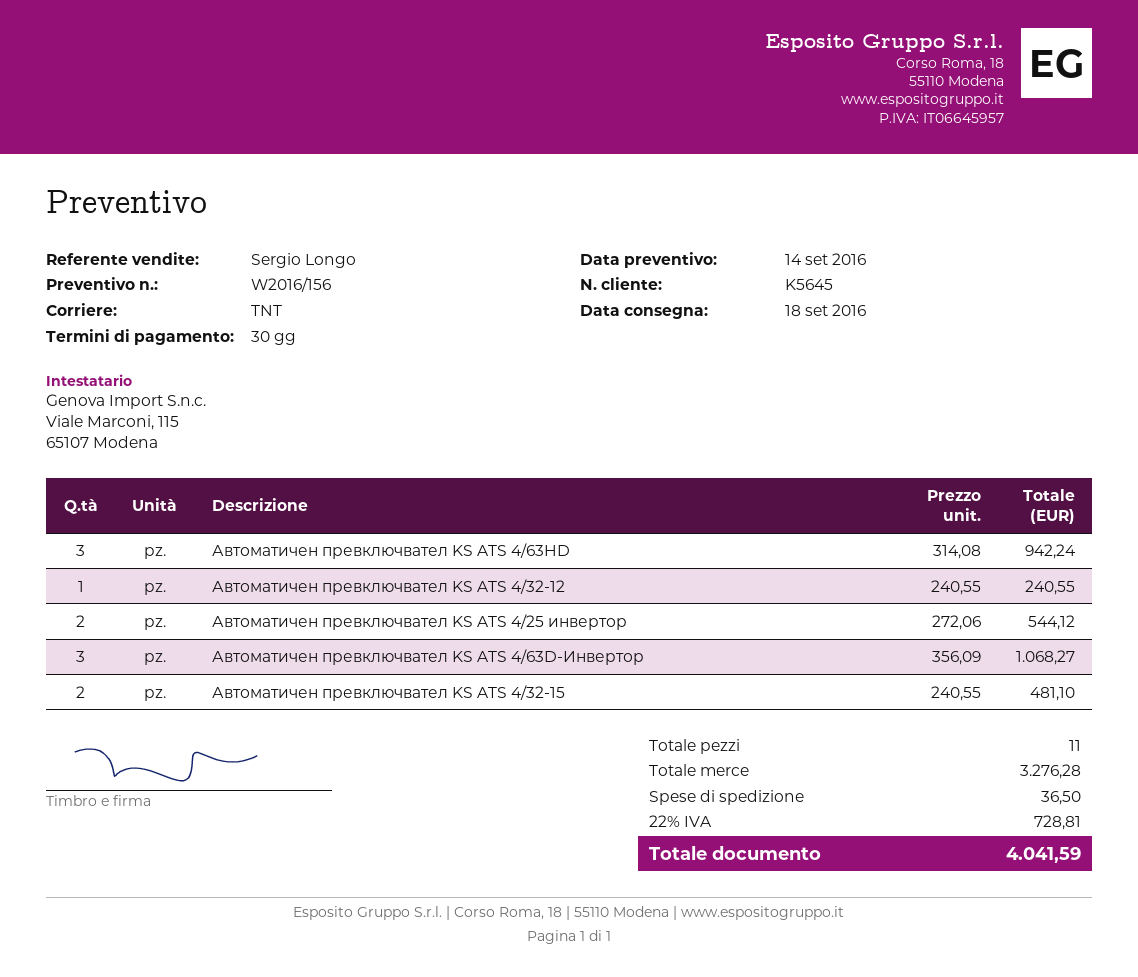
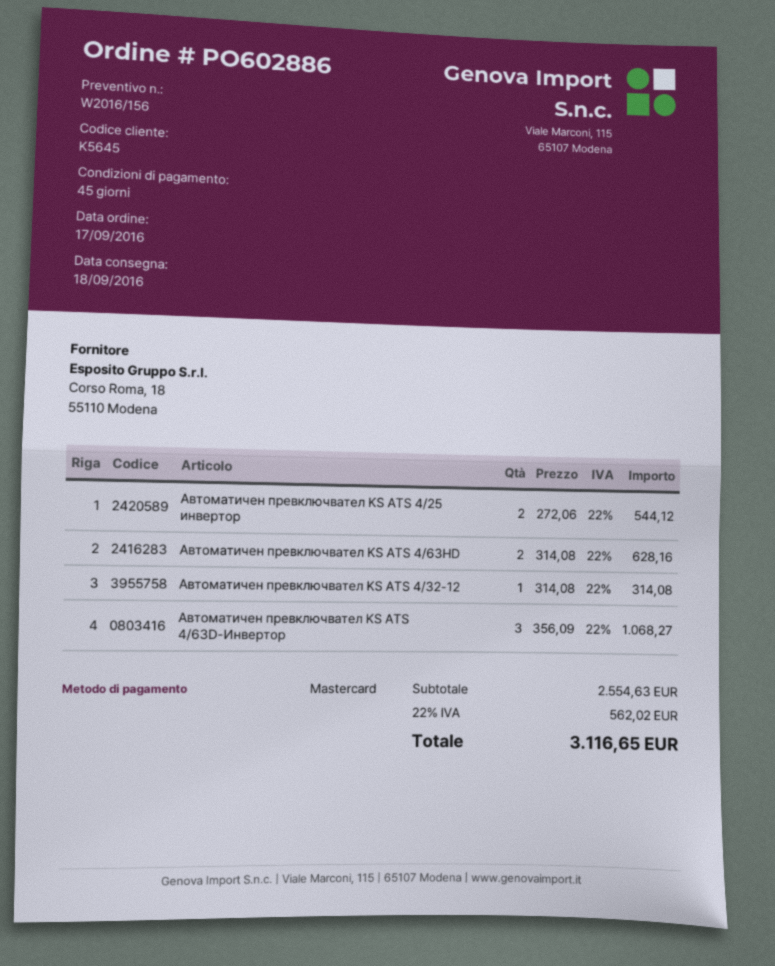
payment terms: 30 days -> 45 days
Автоматичен превключвател KS ATS 4/63HD: 3 x 314.08 = 942.24 -> 2 x 314.08 = 628.16
Автоматичен превключвател KS ATS 4/32-12: 1 x 240.55 = 240.55 -> 1 x 314.08 = 314.08
Автоматичен превключвател KS ATS 4/32-15: 2 x 240.55 = 481.10 -> none
subtotal: 3276.28 -> 2554.63
shipping: 36.50 -> none
tax: 22% = 728.81 -> 22% = 562.02
total: 4041.59 -> 3116.65

